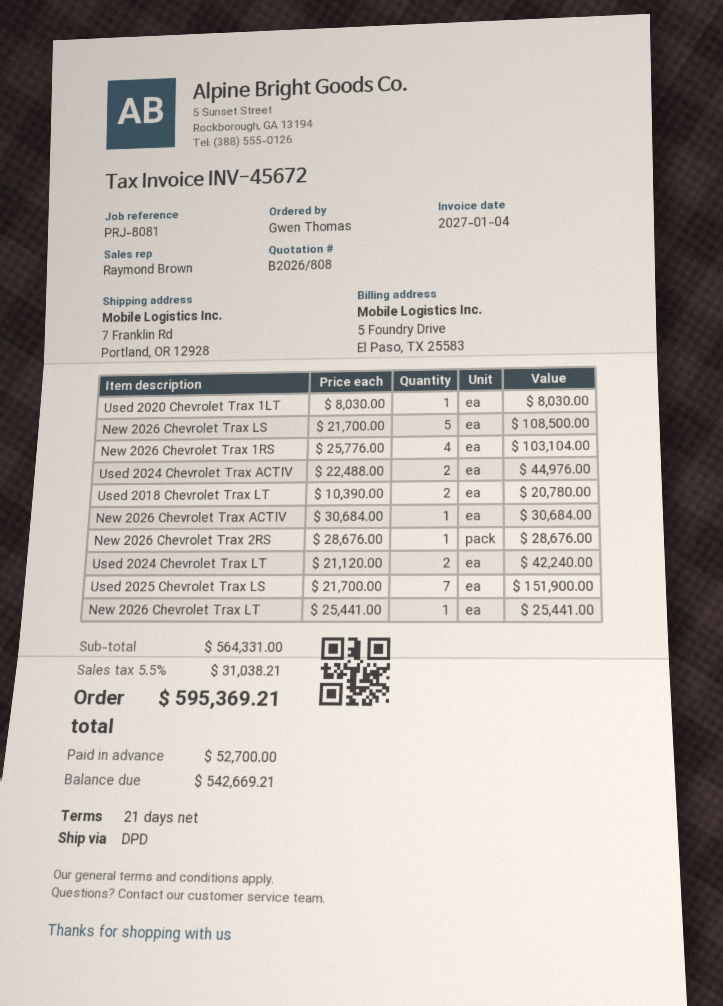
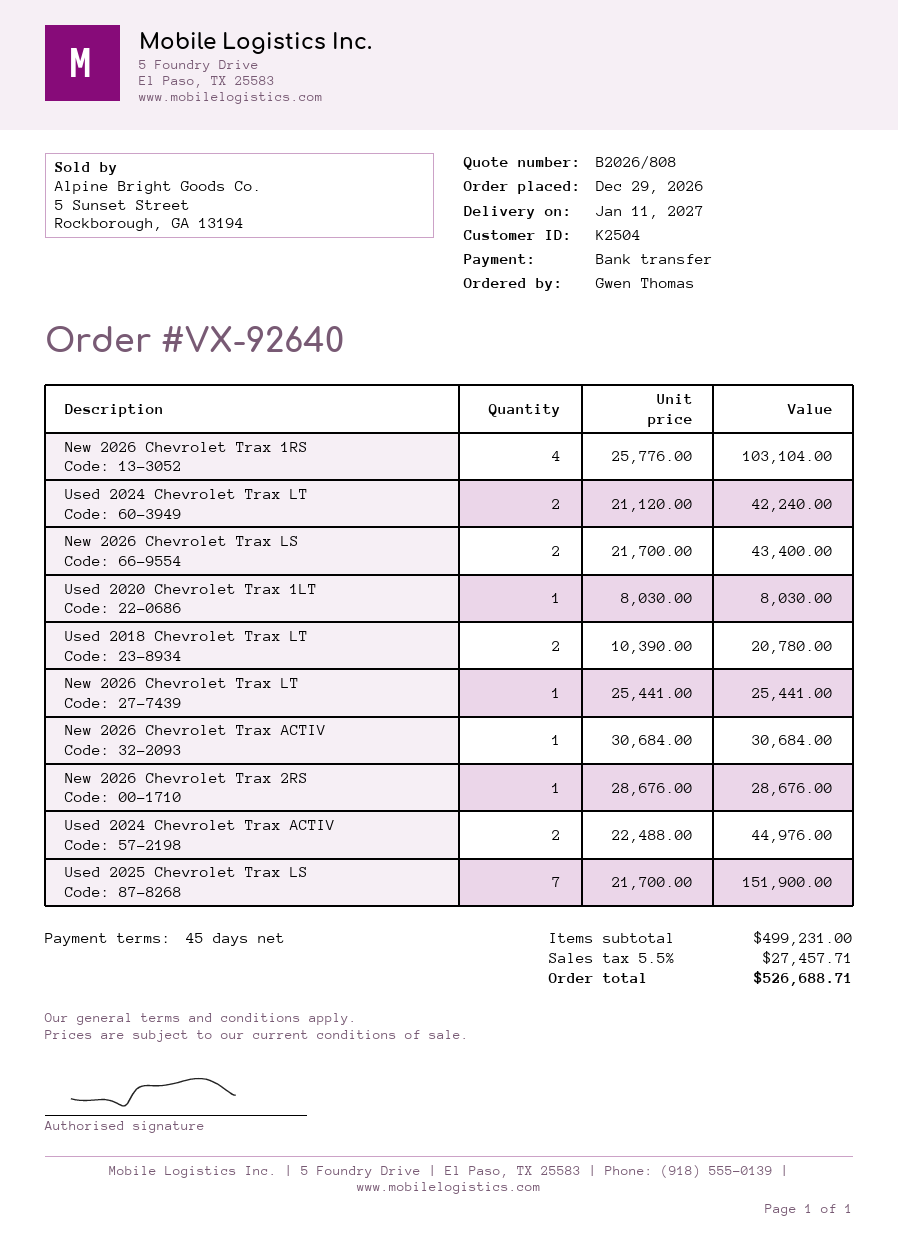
payment terms: 21 days -> 45 days
New 2026 Chevrolet Trax LS: 5 x 21700.00 = 108500.00 -> 2 x 21700.00 = 43400.00
subtotal: 564331.00 -> 499231.00
tax: 5.5% = 31038.21 -> 5.5% = 27457.71
total: 595369.21 -> 526688.71

